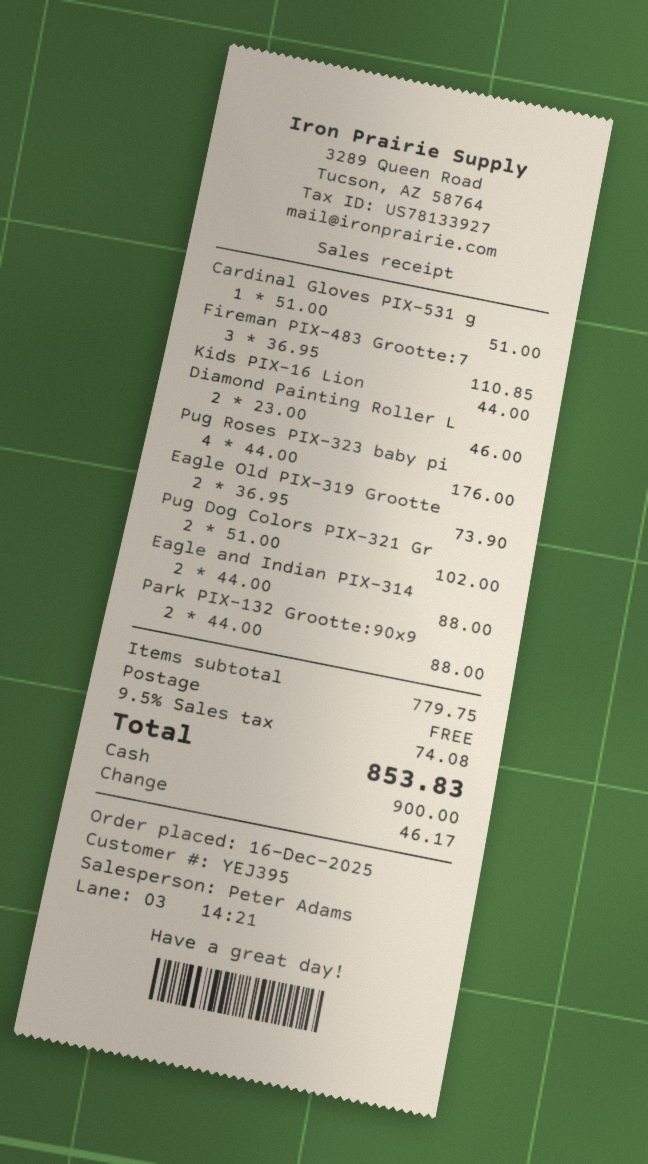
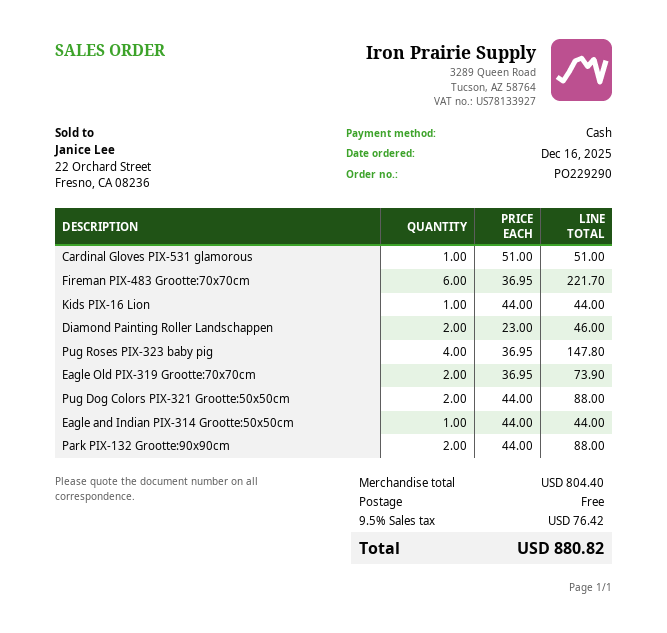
Fireman PIX-483 Grootte:7: 3 x 36.95 = 110.85 -> 6 x 36.95 = 221.70
Pug Roses PIX-323 baby pi: 4 x 44.00 = 176.00 -> 4 x 36.95 = 147.80
Pug Dog Colors PIX-321 Gr: 2 x 51.00 = 102.00 -> 2 x 44.00 = 88.00
Eagle and Indian PIX-314: 2 x 44.00 = 88.00 -> 1 x 44.00 = 44.00
subtotal: 779.75 -> 804.40
tax: 9.5% = 74.08 -> 9.5% = 76.42
total: 853.83 -> 880.82

